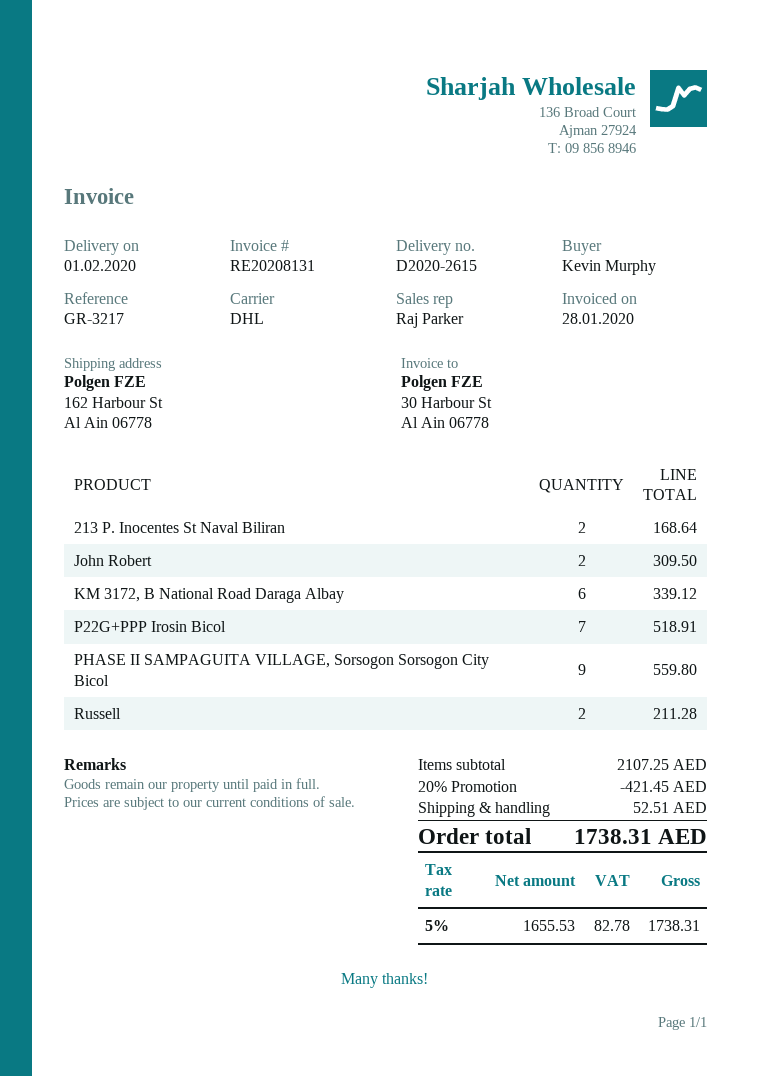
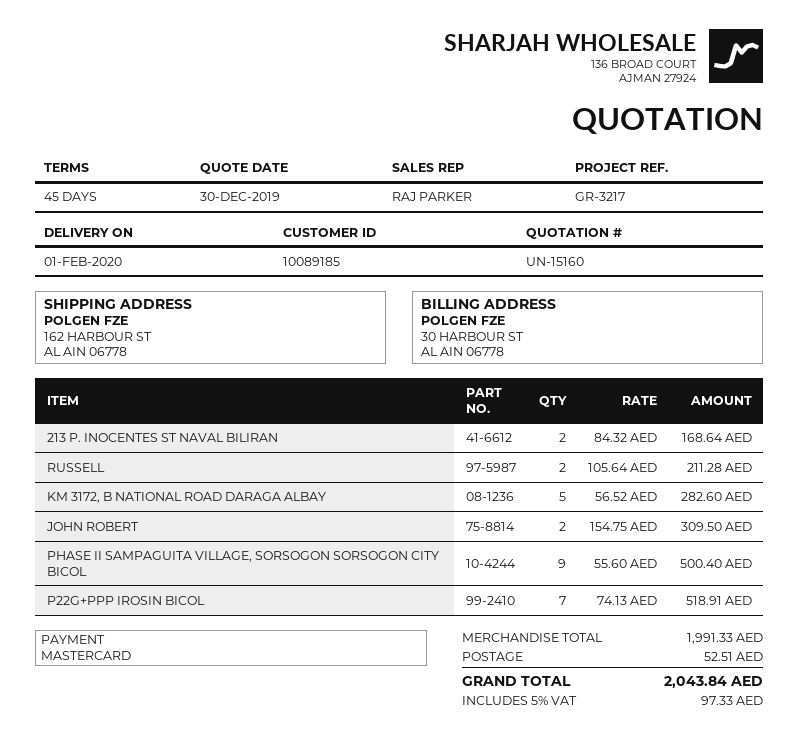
KM 3172, B National Road Daraga Albay: 6 for 339.12 -> 5 for 282.60
PHASE II SAMPAGUITA VILLAGE, Sorsogon Sorsogon City Bicol: 9 for 559.80 -> 9 for 500.40
subtotal: 2107.25 -> 1991.33
discount: 20% = 421.45 -> none
tax: 5% = 82.78 -> 5% = 97.33
total: 1738.31 -> 2043.84

